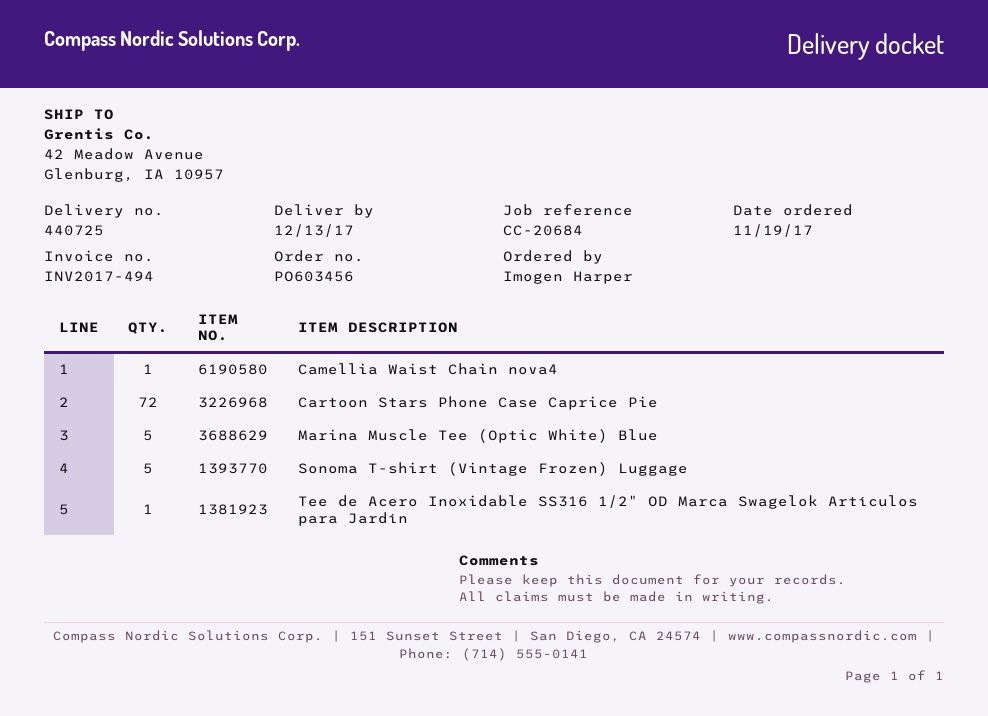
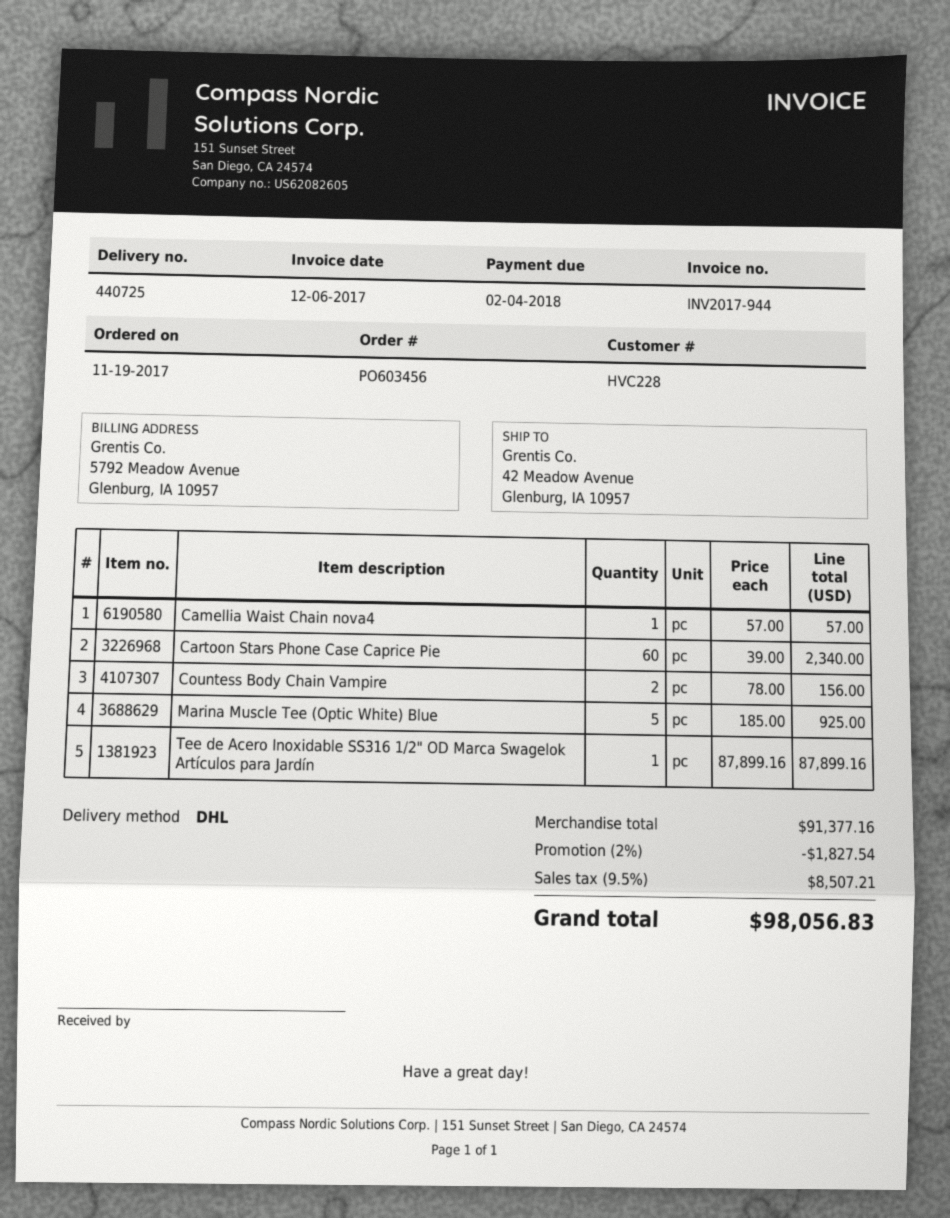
invoice number: INV2017-494 -> INV2017-944
Cartoon Stars Phone Case Caprice Pie: 72 -> 60
Sonoma T-shirt (Vintage Frozen) Luggage: 5 -> none
Countess Body Chain Vampire: none -> 2

